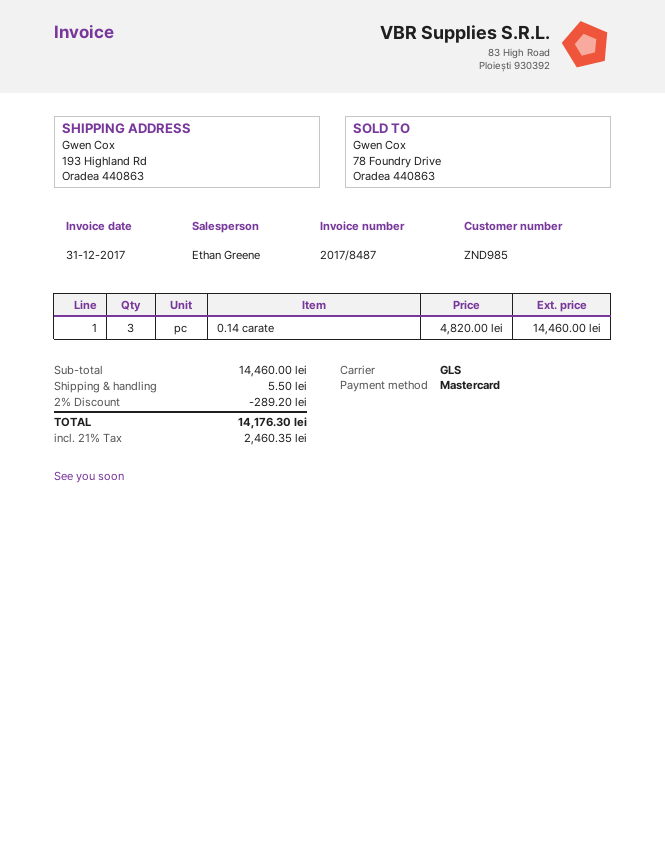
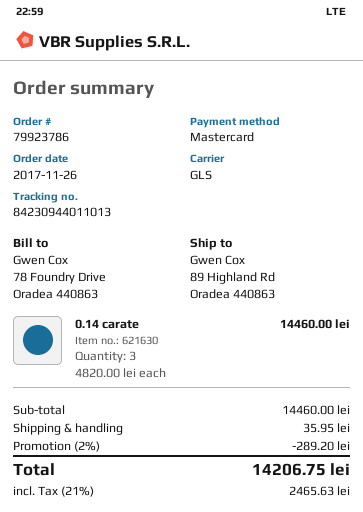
ship to: 193 Highland Rd, Oradea 440863 -> 89 Highland Rd, Oradea 440863
shipping: 5.50 -> 35.95
tax: 21% = 2460.35 -> 21% = 2465.63
total: 14176.30 -> 14206.75

